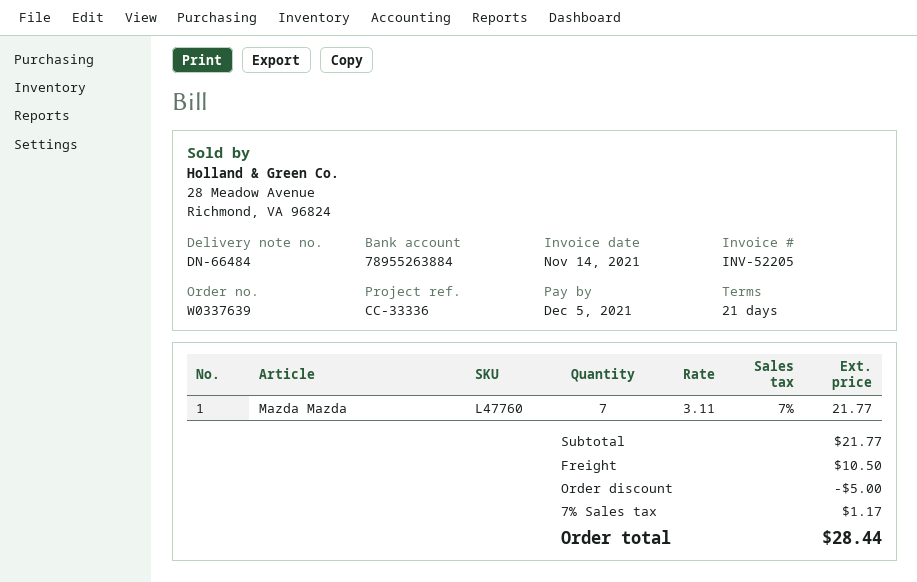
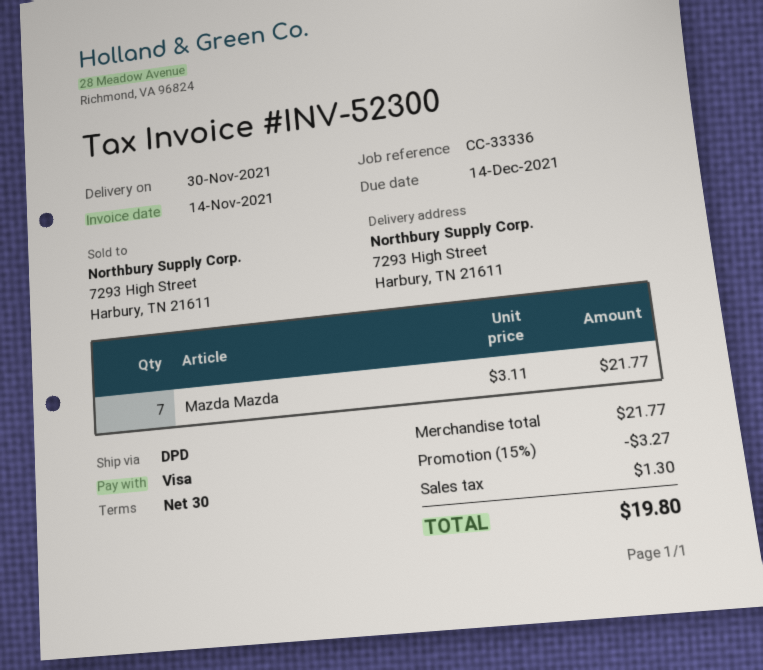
invoice number: INV-52205 -> INV-52300
payment terms: 21 days -> 30 days
due date: 2021-12-05 -> 2021-12-14
discount: 5.00 -> 3.27
shipping: 10.50 -> none
tax: 1.17 -> 1.30
total: 28.44 -> 19.80

